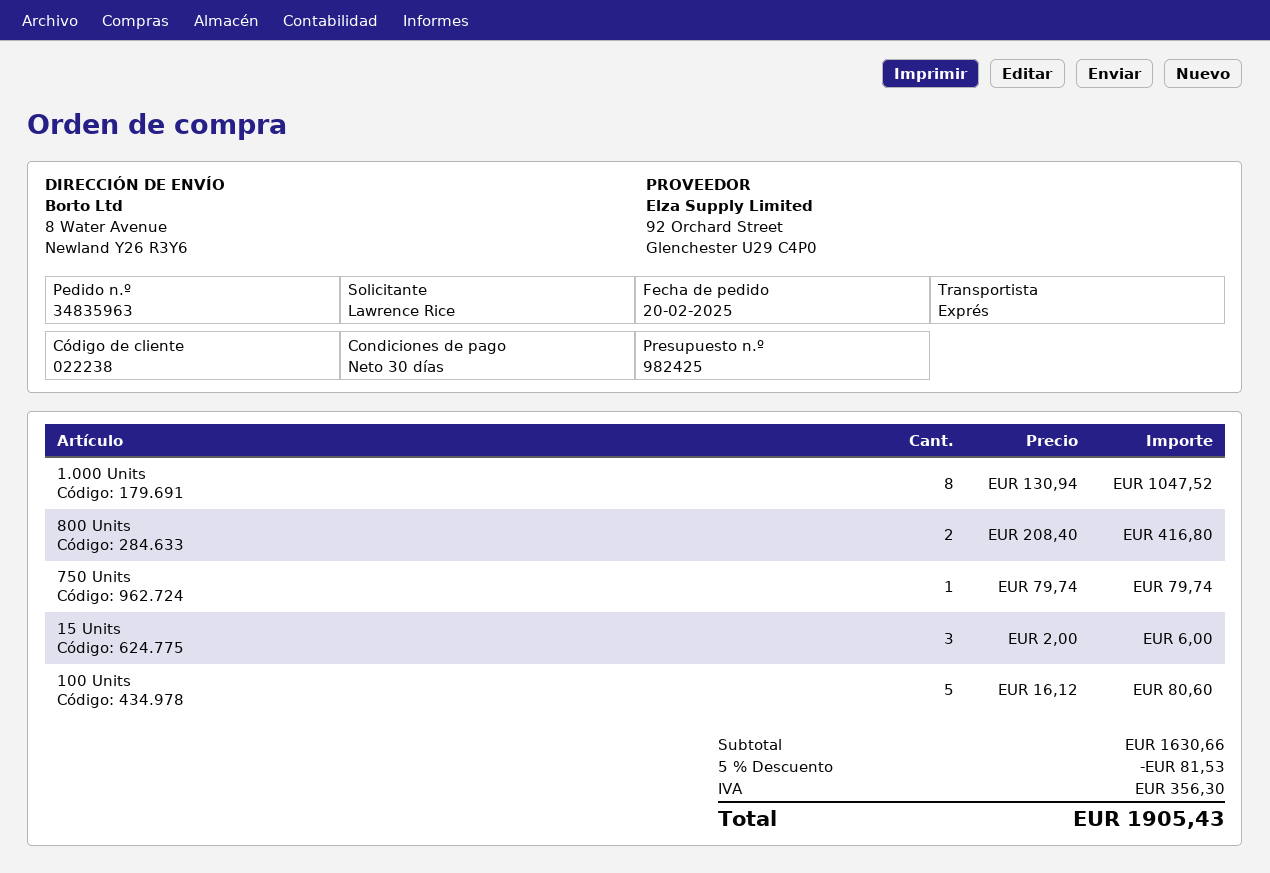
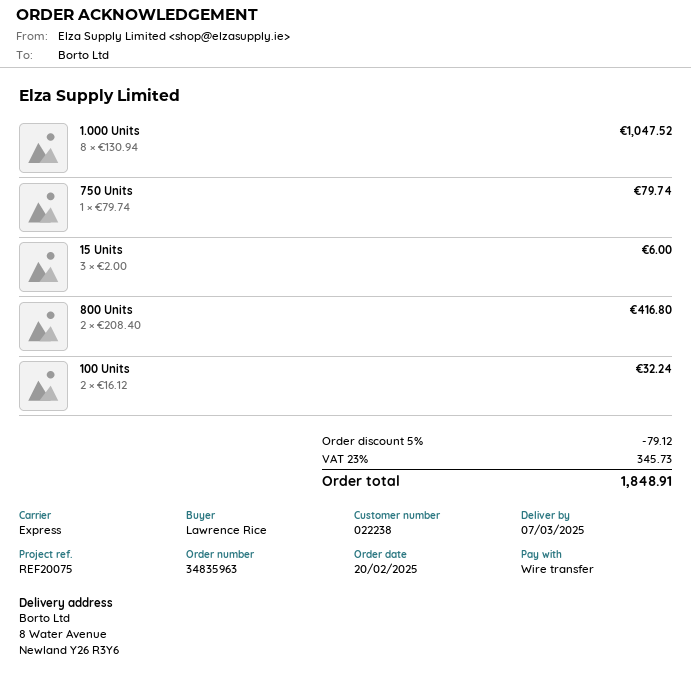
100 Units: 5 x 16.12 = 80.60 -> 2 x 16.12 = 32.24
discount: 5% = 81.53 -> 5% = 79.12
tax: 356.30 -> 345.73
total: 1905.43 -> 1848.91

